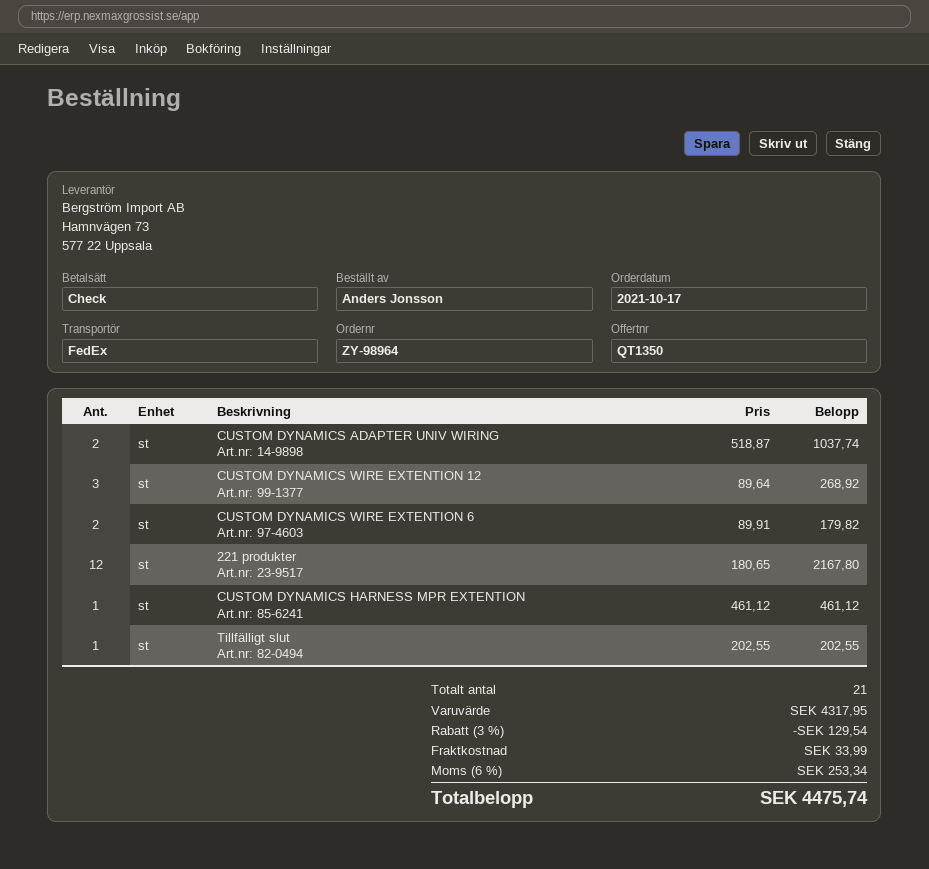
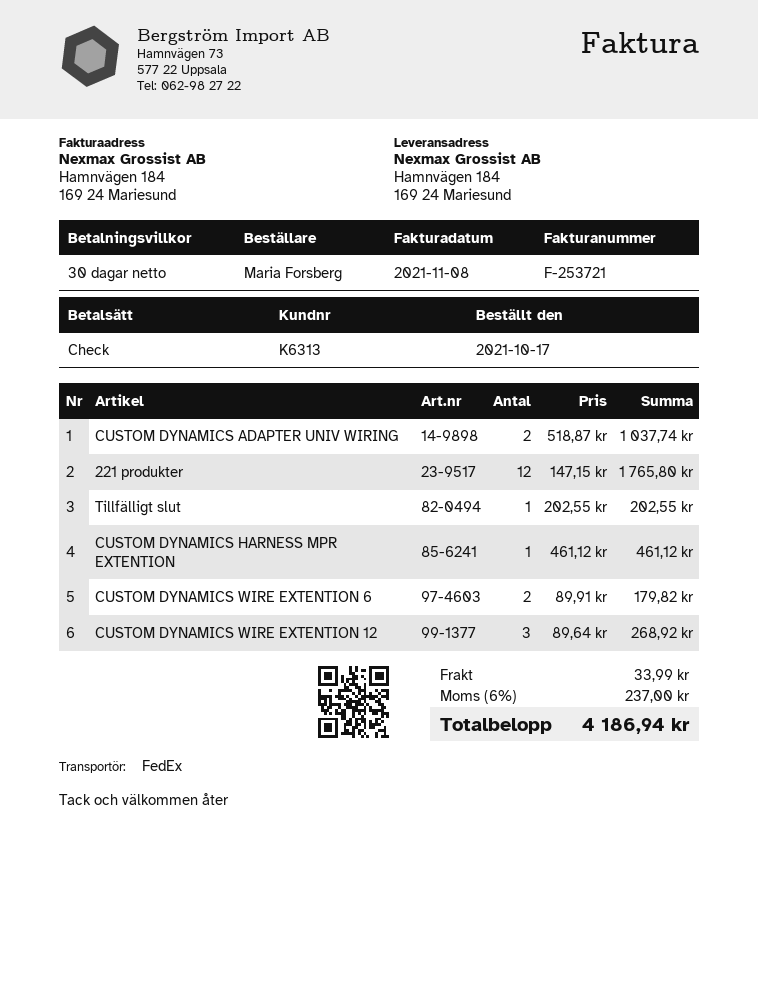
ordered by: Anders Jonsson -> Maria Forsberg
221 produkter: 12 x 180.65 = 2167.80 -> 12 x 147.15 = 1765.80
discount: 3% = 129.54 -> none
tax: 6% = 253.34 -> 6% = 237.00
total: 4475.74 -> 4186.94

